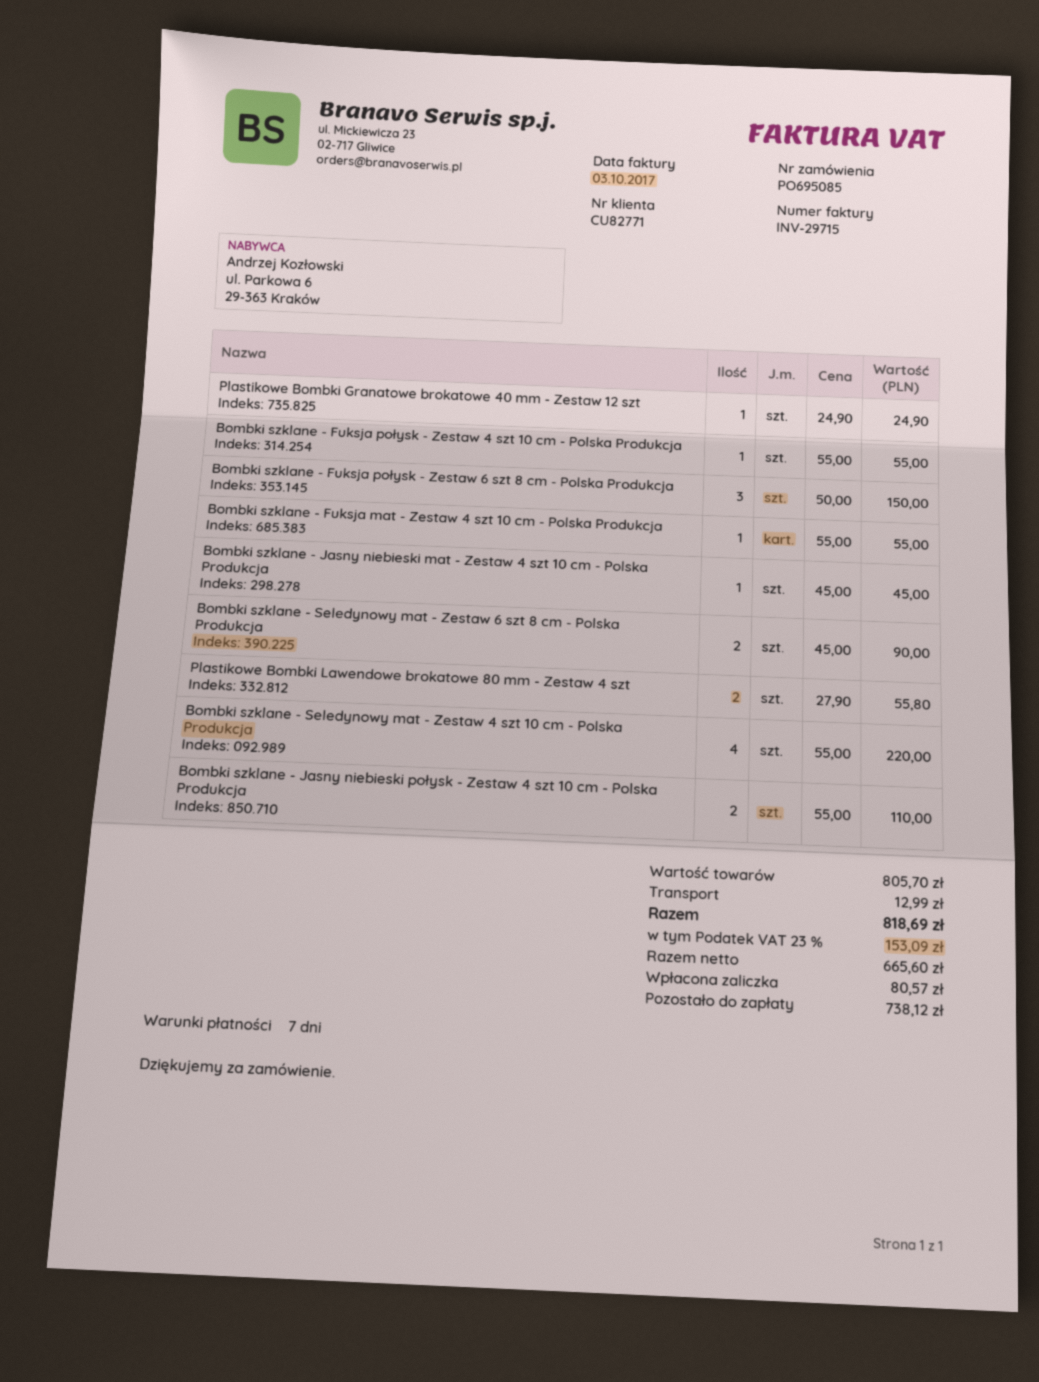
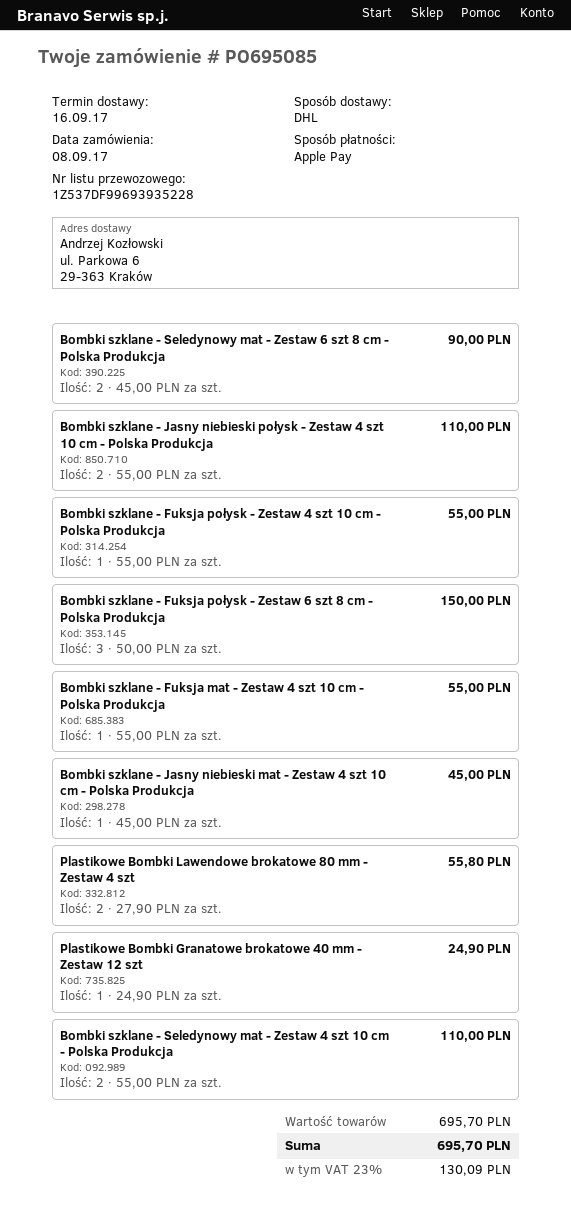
Bombki szklane - Seledynowy mat - Zestaw 4 szt 10 cm - Polska Produkcja: 4 x 55.00 = 220.00 -> 2 x 55.00 = 110.00
subtotal: 805.70 -> 695.70
shipping: 12.99 -> none
tax: 23% = 153.09 -> 23% = 130.09
total: 818.69 -> 695.70

